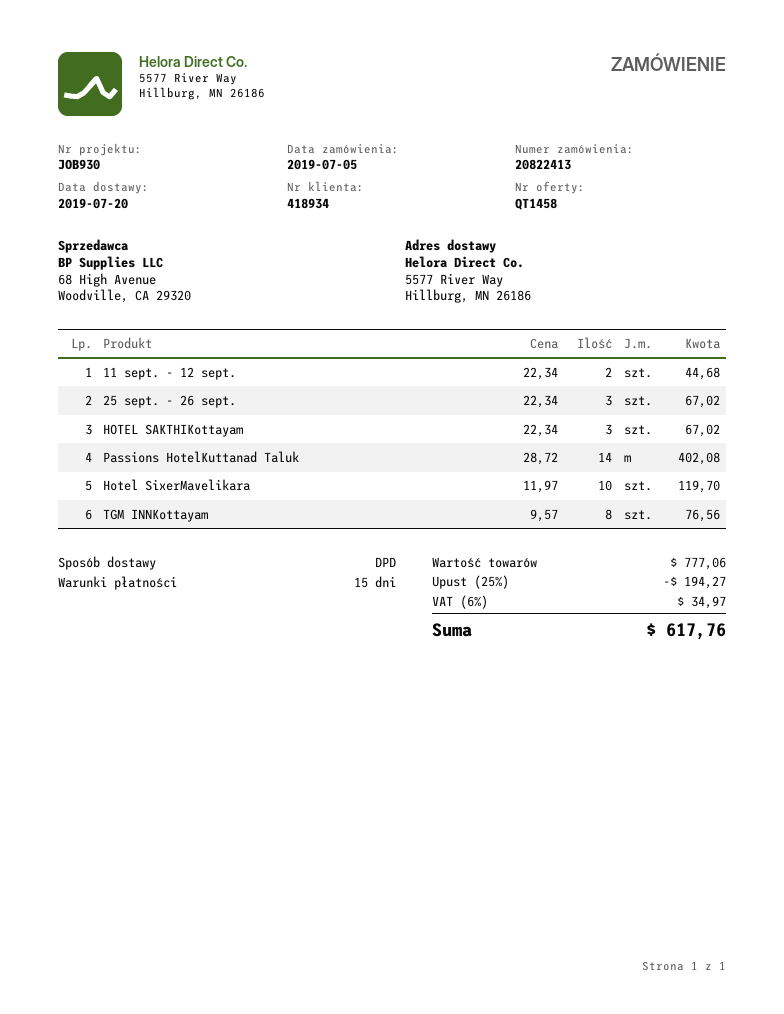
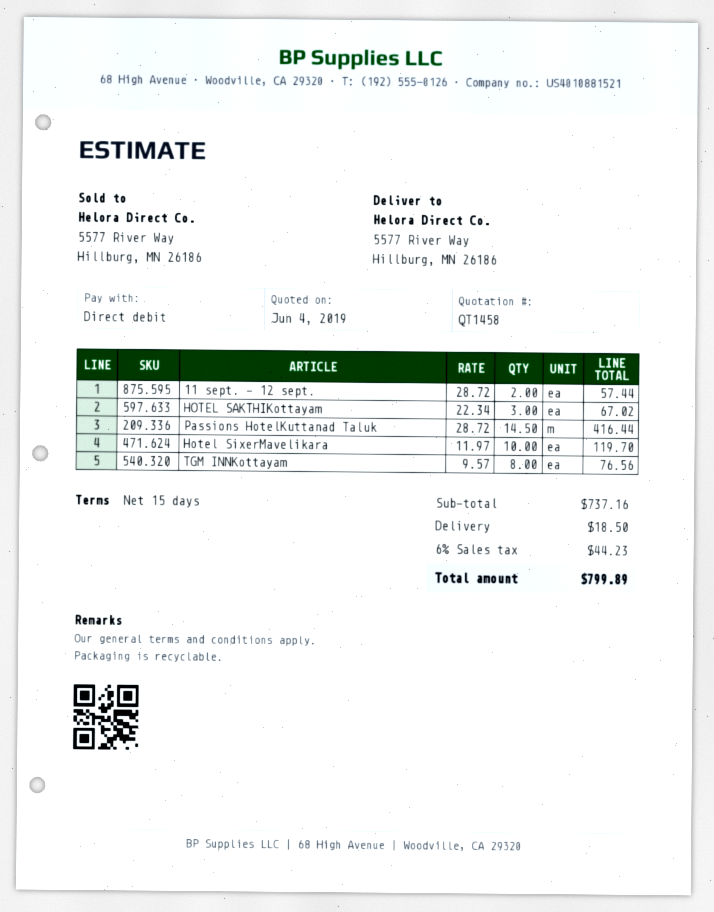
11 sept. - 12 sept.: 2 x 22.34 = 44.68 -> 2 x 28.72 = 57.44
25 sept. - 26 sept.: 3 x 22.34 = 67.02 -> none
Passions HotelKuttanad Taluk: 14 x 28.72 = 402.08 -> 14.5 x 28.72 = 416.44
subtotal: 777.06 -> 737.16
discount: 25% = 194.27 -> none
shipping: none -> 18.50
tax: 6% = 34.97 -> 6% = 44.23
total: 617.76 -> 799.89

